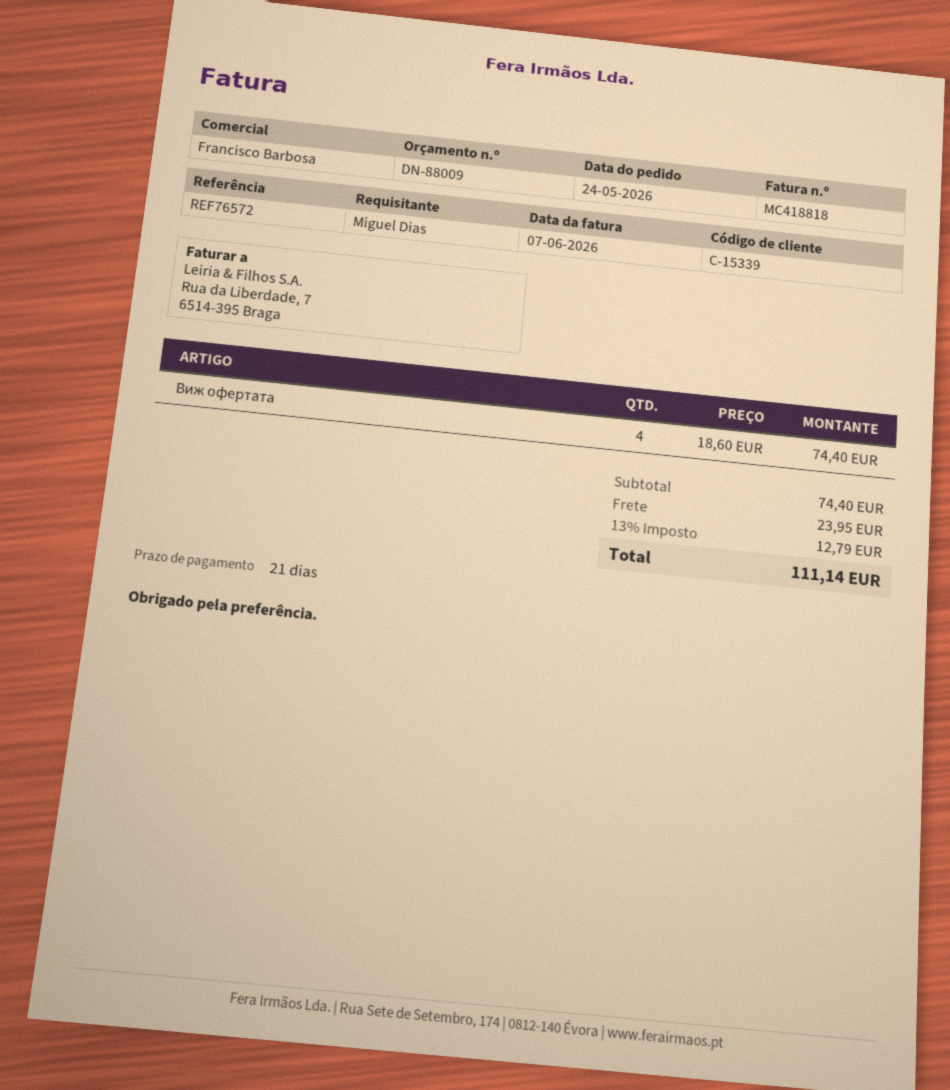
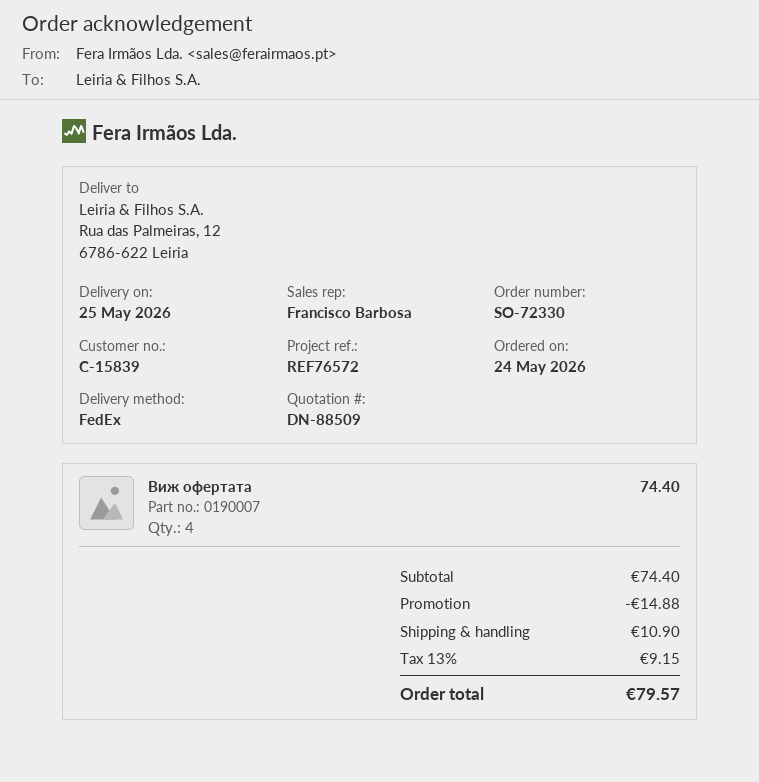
quote number: DN-88009 -> DN-88509
customer number: C-15339 -> C-15839
discount: none -> 14.88
shipping: 23.95 -> 10.90
tax: 13% = 12.79 -> 13% = 9.15
total: 111.14 -> 79.57

